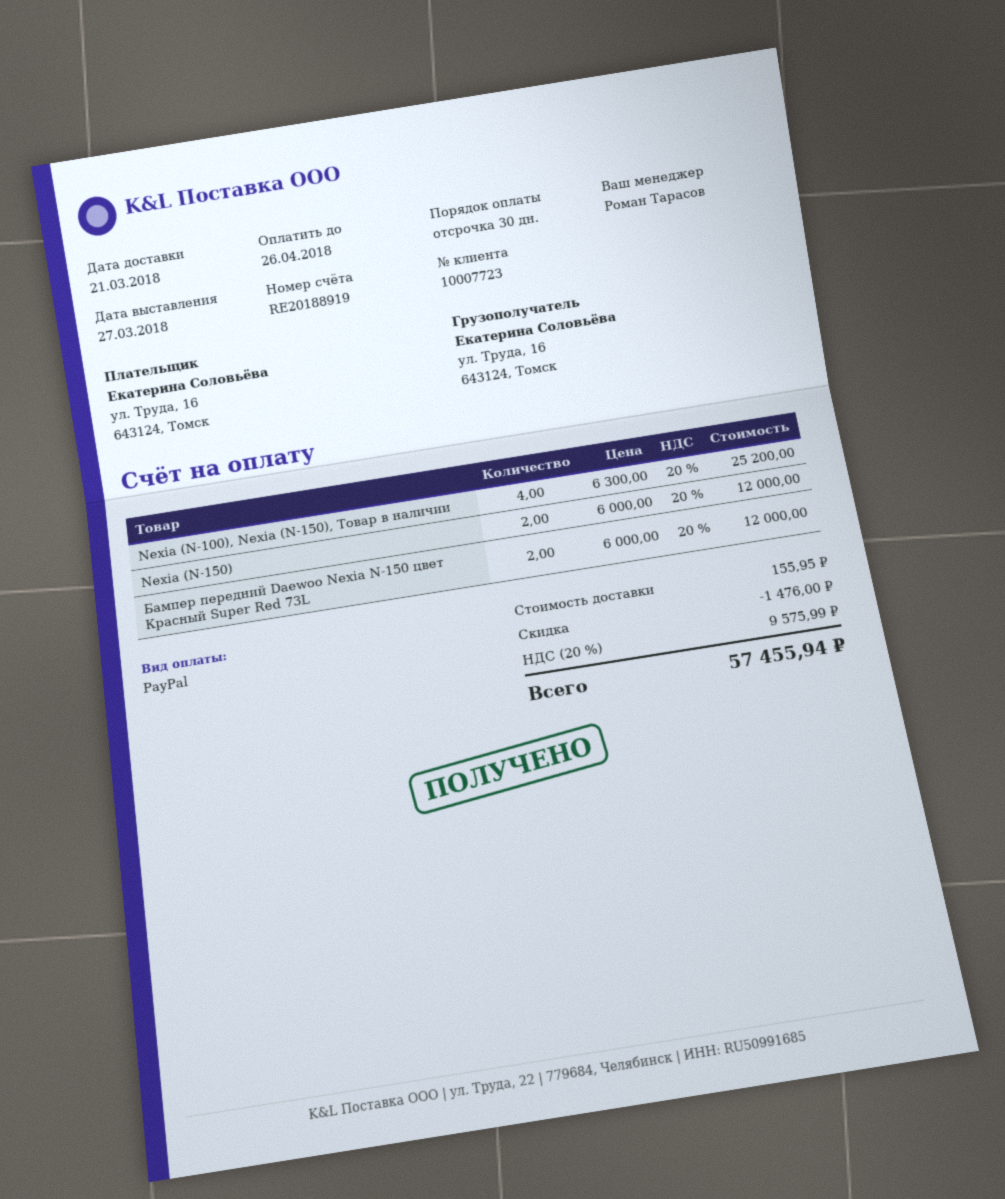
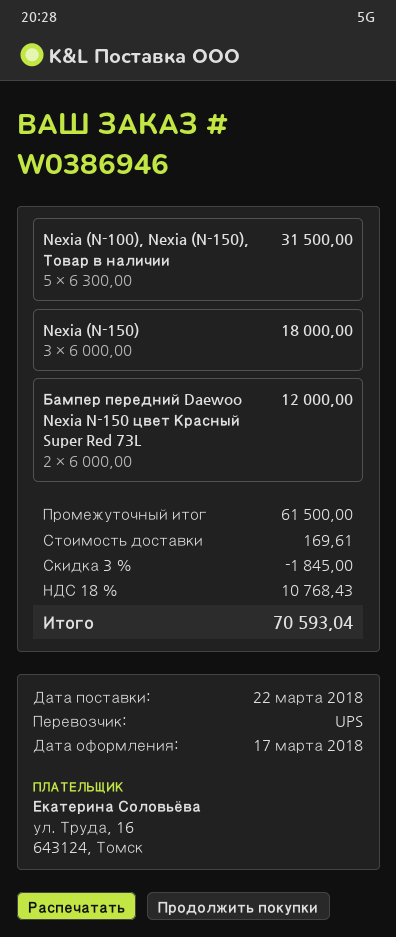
delivery date: 2018-03-21 -> 2018-03-22
Nexia (N-100), Nexia (N-150), Товар в наличии: 4 x 6300.00 = 25200.00 -> 5 x 6300.00 = 31500.00
Nexia (N-150): 2 x 6000.00 = 12000.00 -> 3 x 6000.00 = 18000.00
discount: 1476.00 -> 1845.00
shipping: 155.95 -> 169.61
tax: 20% = 9575.99 -> 18% = 10768.43
total: 57455.94 -> 70593.04

